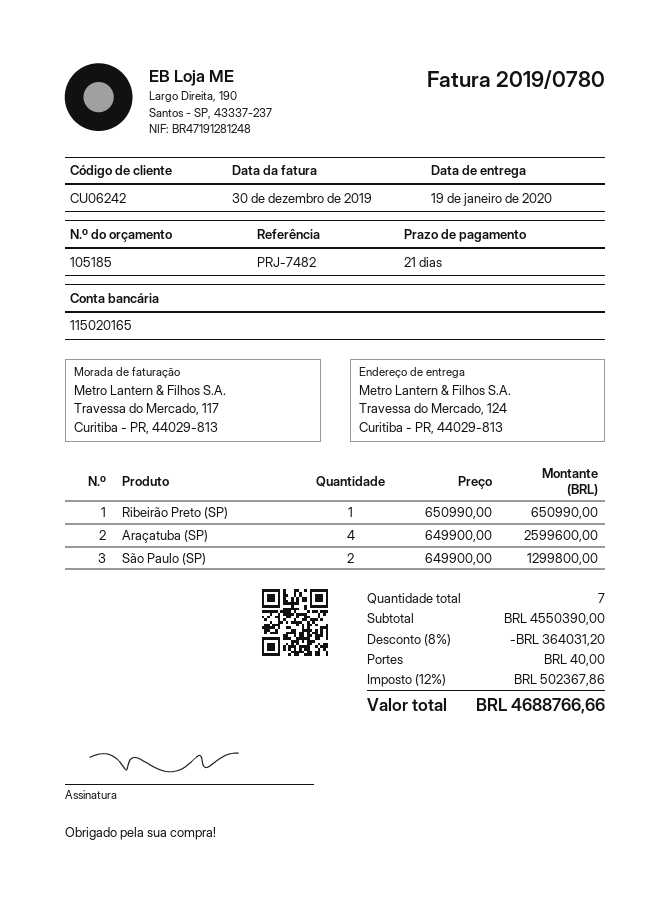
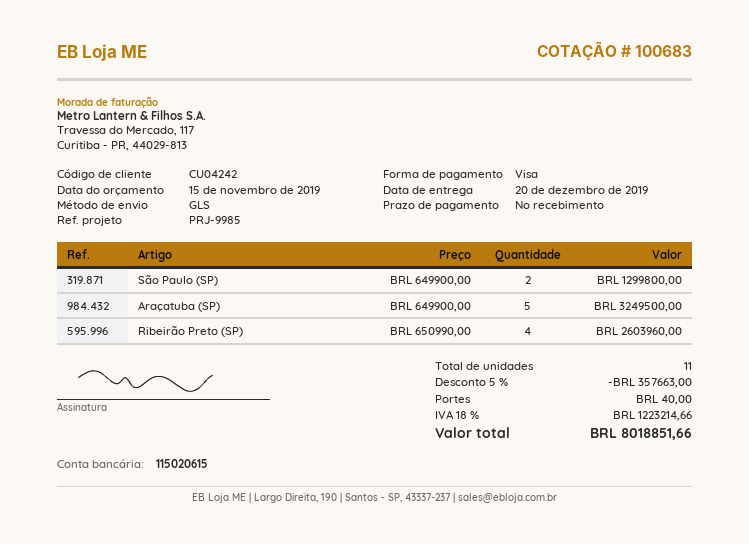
quote number: 105185 -> 100683
delivery date: 2020-01-19 -> 2019-12-20
payment terms: 21 days -> on receipt
customer number: CU06242 -> CU04242
reference: PRJ-7482 -> PRJ-9985
bank account: 115020165 -> 115020615
Ribeirão Preto (SP): 1 x 650990.00 = 650990.00 -> 4 x 650990.00 = 2603960.00
Araçatuba (SP): 4 x 649900.00 = 2599600.00 -> 5 x 649900.00 = 3249500.00
total quantity: 7 -> 11
discount: 8% = 364031.20 -> 5% = 357663.00
tax: 12% = 502367.86 -> 18% = 1223214.66
total: 4688766.66 -> 8018851.66

